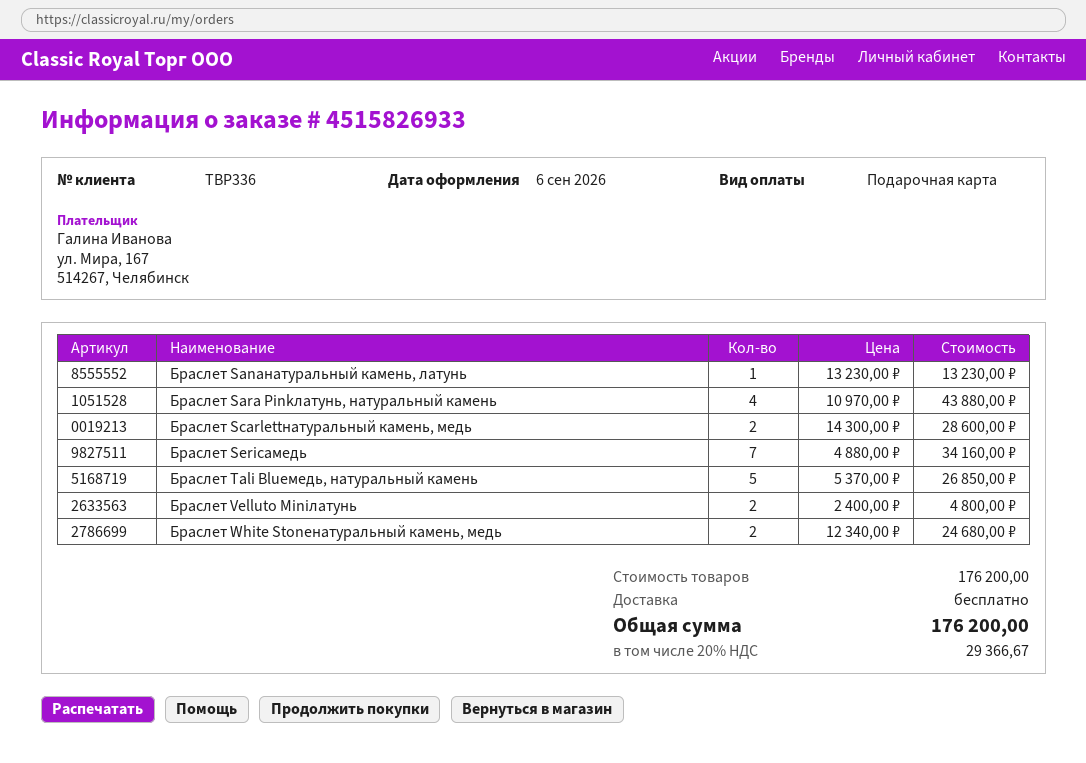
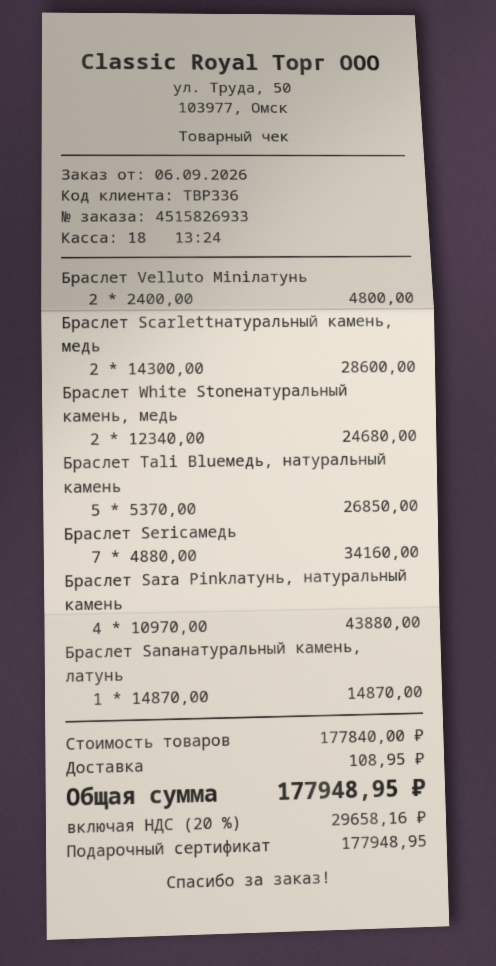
Браслет Sanaнатуральный камень, латунь: 1 x 13230.00 = 13230.00 -> 1 x 14870.00 = 14870.00
subtotal: 176200.00 -> 177840.00
shipping: 0.00 -> 108.95
tax: 20% = 29366.67 -> 20% = 29658.16
total: 176200.00 -> 177948.95

